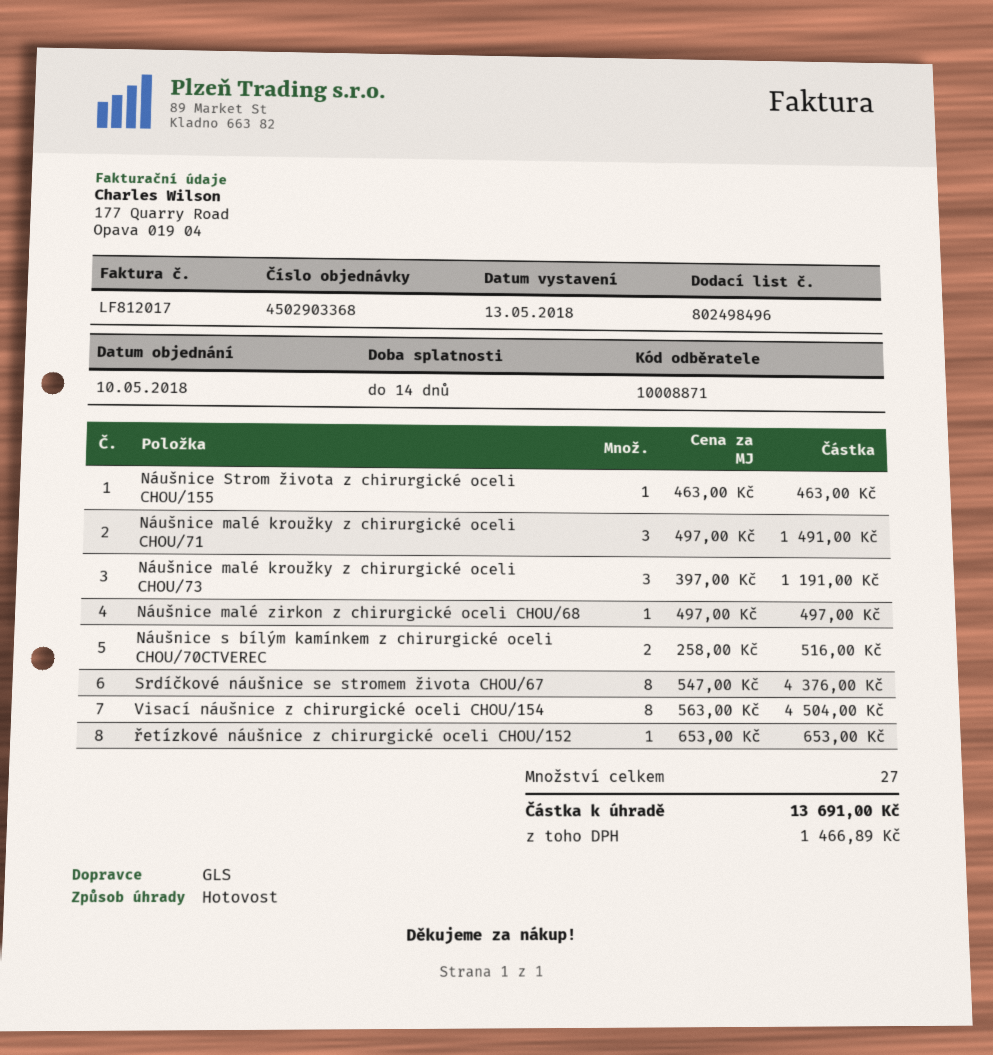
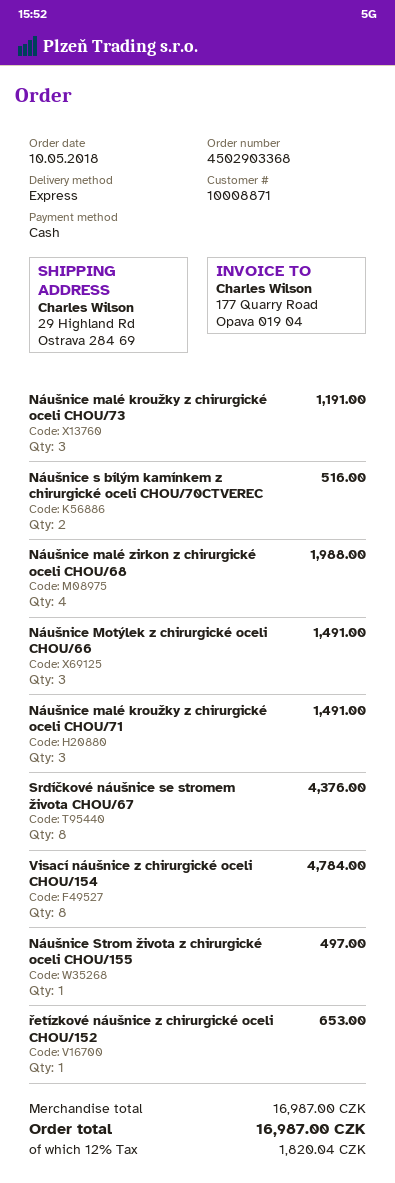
shipping method: GLS -> express
Náušnice Strom života z chirurgické oceli CHOU/155: 1 for 463.00 -> 1 for 497.00
Náušnice malé zirkon z chirurgické oceli CHOU/68: 1 for 497.00 -> 4 for 1988.00
Visací náušnice z chirurgické oceli CHOU/154: 8 for 4504.00 -> 8 for 4784.00
Náušnice Motýlek z chirurgické oceli CHOU/66: none -> 3 for 1491.00
tax: 1466.89 -> 1820.04
total: 13691.00 -> 16987.00

